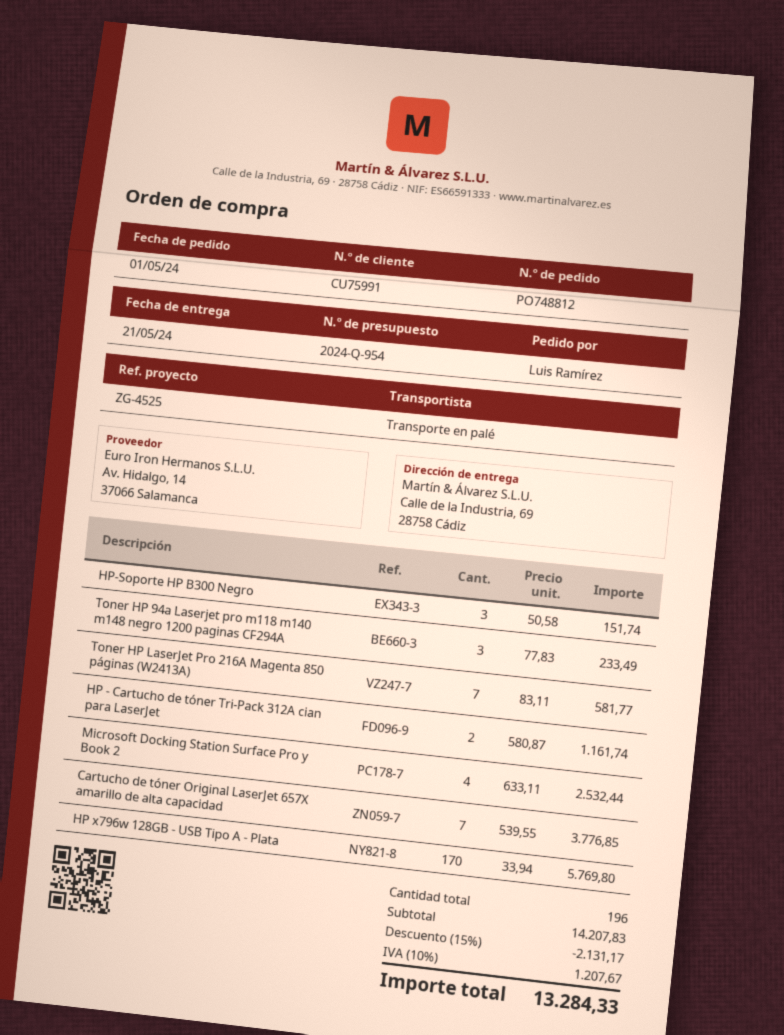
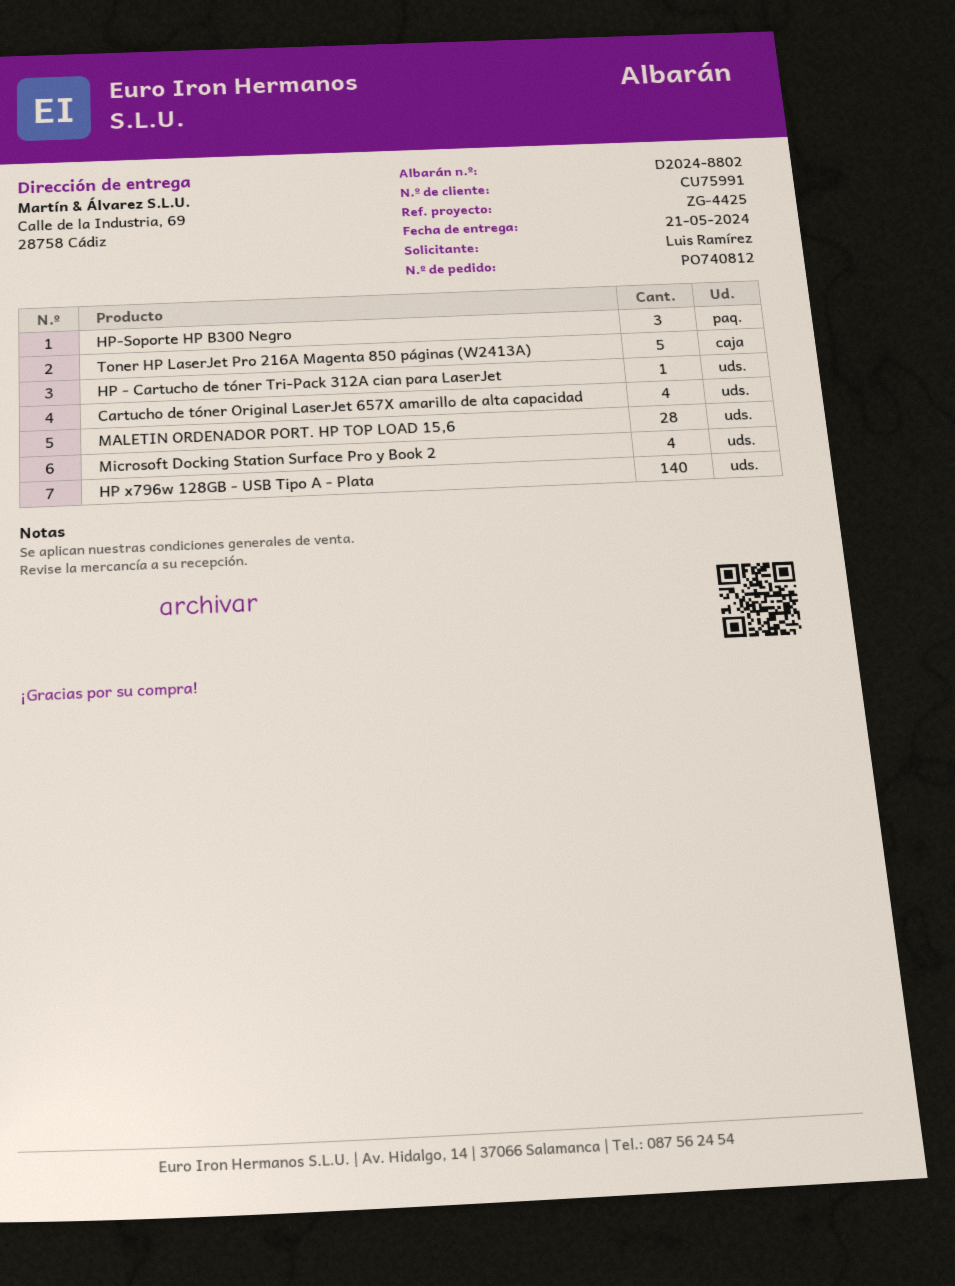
order number: PO748812 -> PO740812
reference: ZG-4525 -> ZG-4425
Toner HP 94a Laserjet pro m118 m140 m148 negro 1200 paginas CF294A: 3 -> none
Toner HP LaserJet Pro 216A Magenta 850 páginas (W2413A): 7 -> 5
HP - Cartucho de tóner Tri-Pack 312A cian para LaserJet: 2 -> 1
Cartucho de tóner Original LaserJet 657X amarillo de alta capacidad: 7 -> 4
HP x796w 128GB - USB Tipo A - Plata: 170 -> 140
MALETIN ORDENADOR PORT. HP TOP LOAD 15,6: none -> 28

